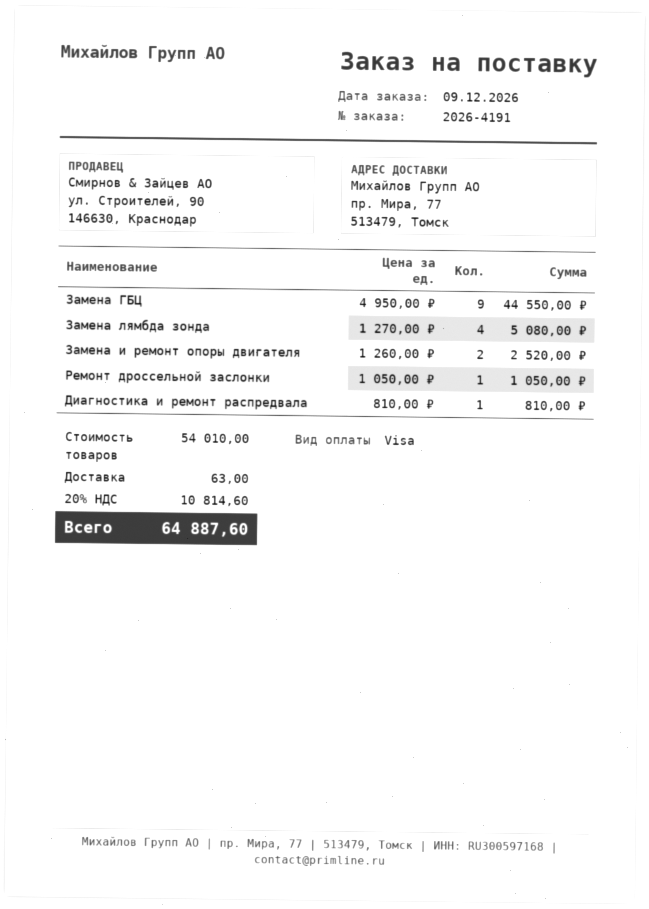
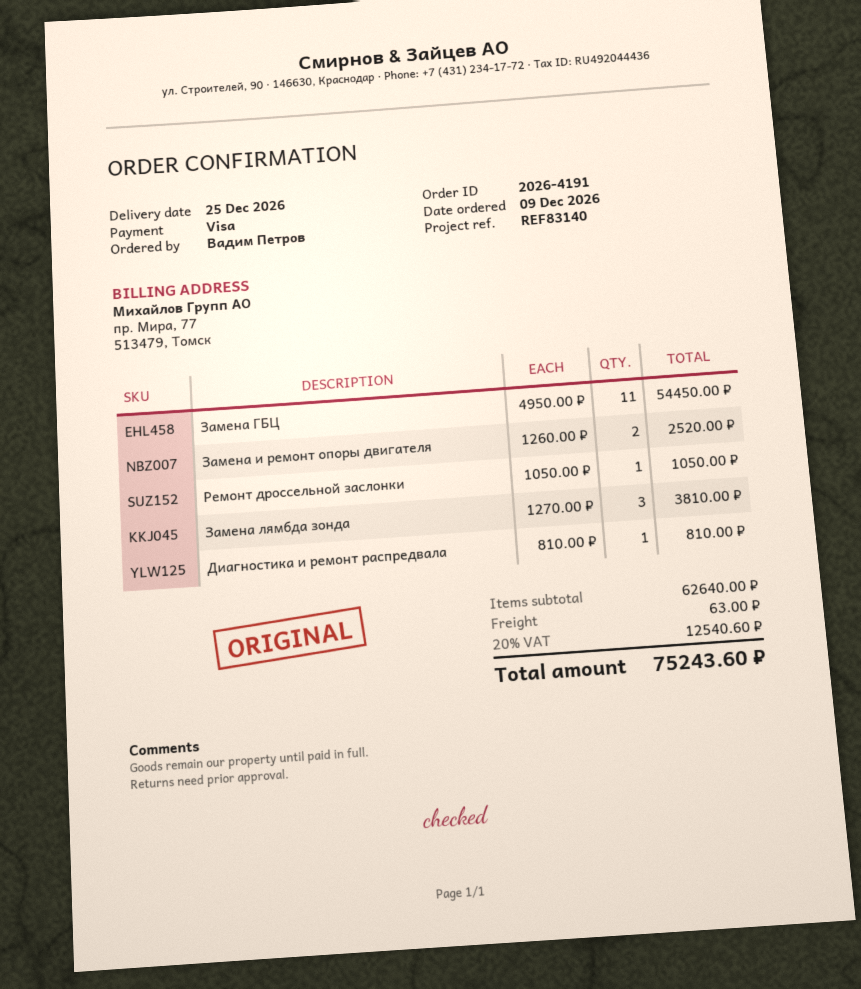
Замена ГБЦ: 9 x 4950.00 = 44550.00 -> 11 x 4950.00 = 54450.00
Замена лямбда зонда: 4 x 1270.00 = 5080.00 -> 3 x 1270.00 = 3810.00
subtotal: 54010.00 -> 62640.00
tax: 20% = 10814.60 -> 20% = 12540.60
total: 64887.60 -> 75243.60

